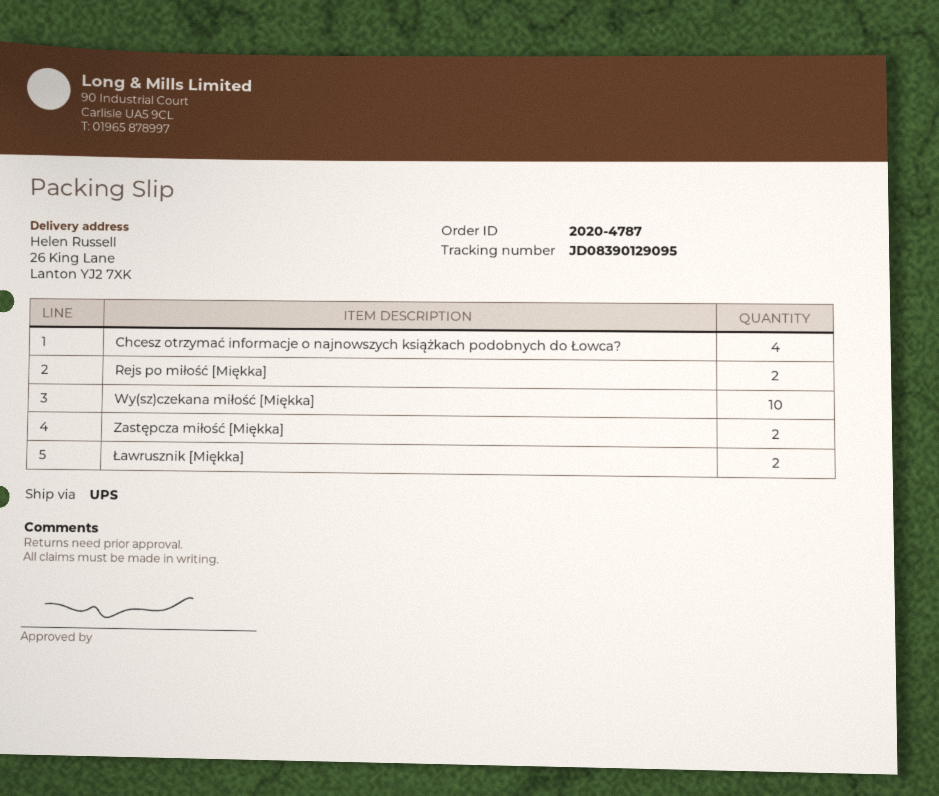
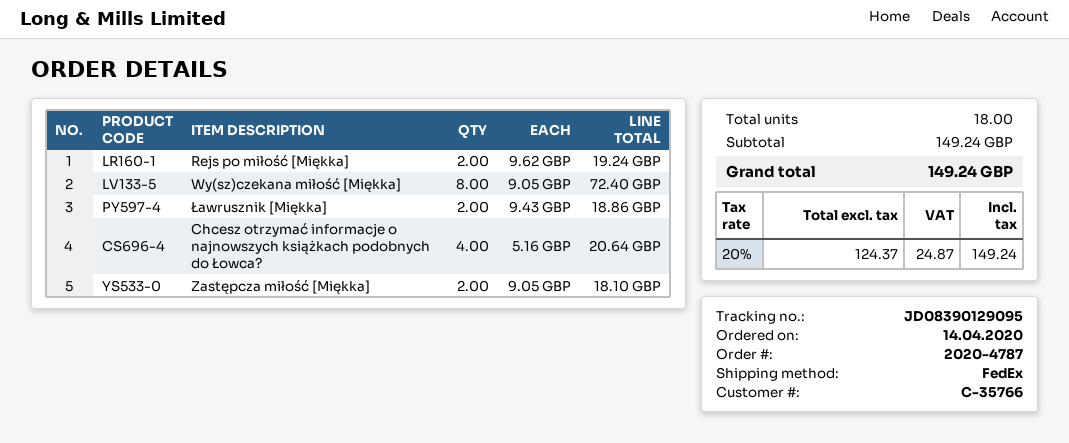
shipping method: UPS -> FedEx
Wy(sz)czekana miłość [Miękka]: 10 -> 8

